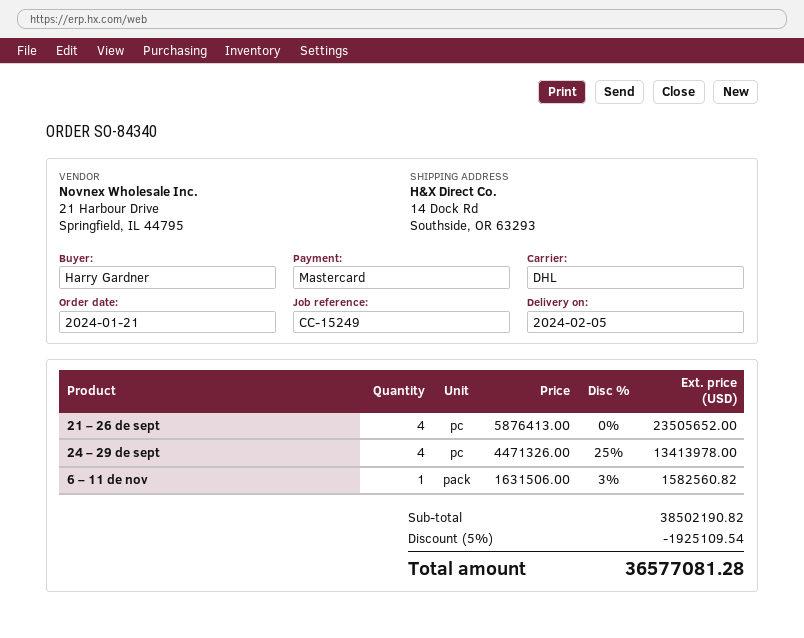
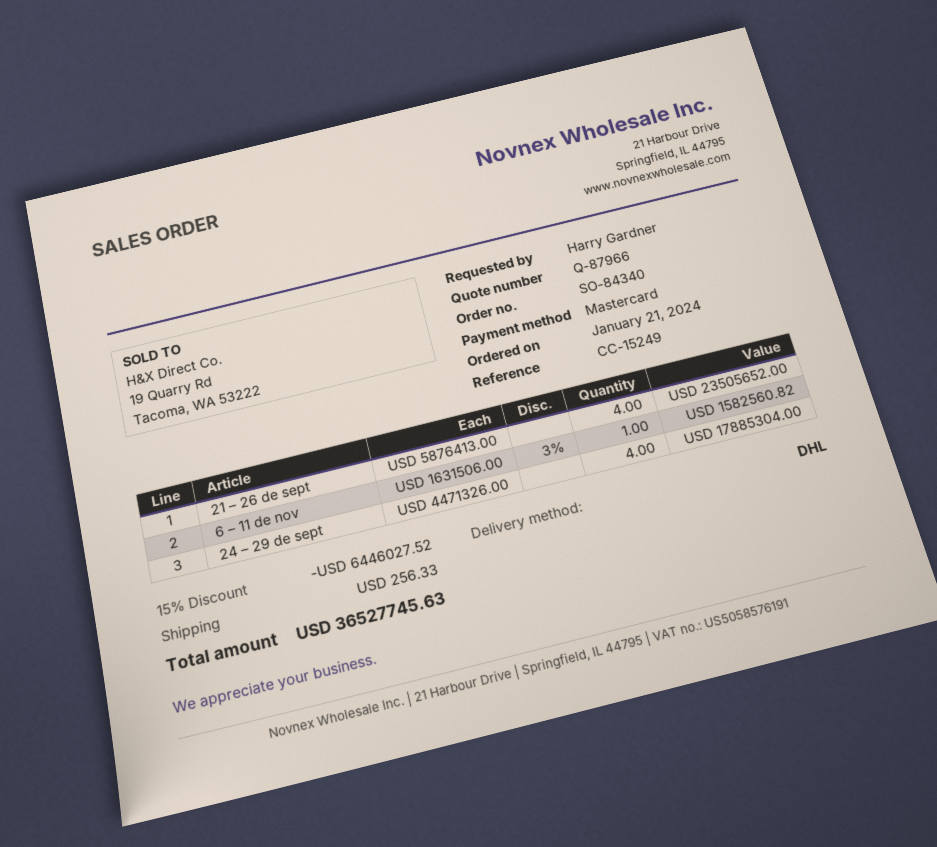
24 – 29 de sept: 4 x 4471326.00 - 25% = 13413978.00 -> 4 x 4471326.00 = 17885304.00
discount: 5% = 1925109.54 -> 15% = 6446027.52
shipping: none -> 256.33
total: 36577081.28 -> 36527745.63

